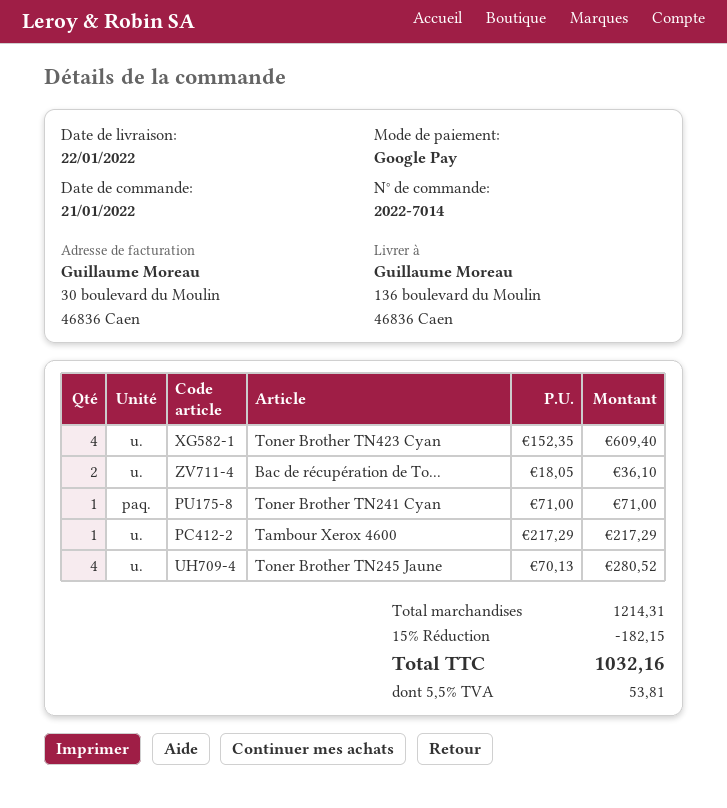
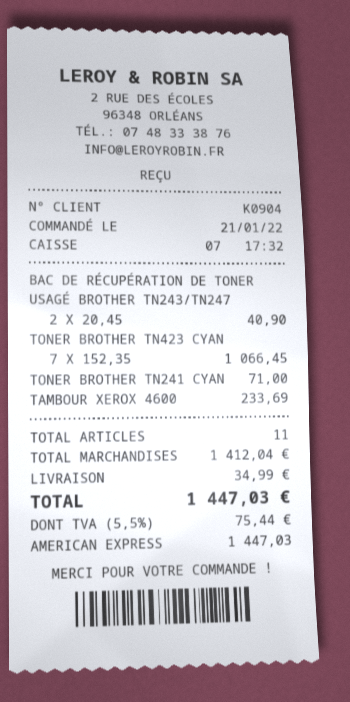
payment method: Google Pay -> American Express
Toner Brother TN423 Cyan: 4 x 152.35 = 609.40 -> 7 x 152.35 = 1066.45
Bac de récupération de To...: 2 x 18.05 = 36.10 -> 2 x 20.45 = 40.90
Tambour Xerox 4600: 1 x 217.29 = 217.29 -> 1 x 233.69 = 233.69
Toner Brother TN245 Jaune: 4 x 70.13 = 280.52 -> none
subtotal: 1214.31 -> 1412.04
discount: 15% = 182.15 -> none
shipping: none -> 34.99
tax: 5.5% = 53.81 -> 5.5% = 75.44
total: 1032.16 -> 1447.03

